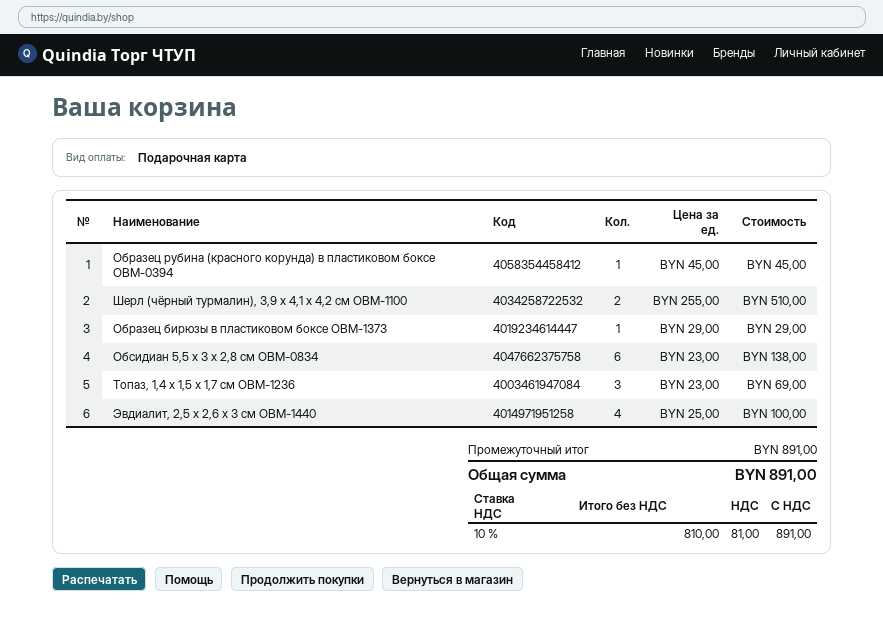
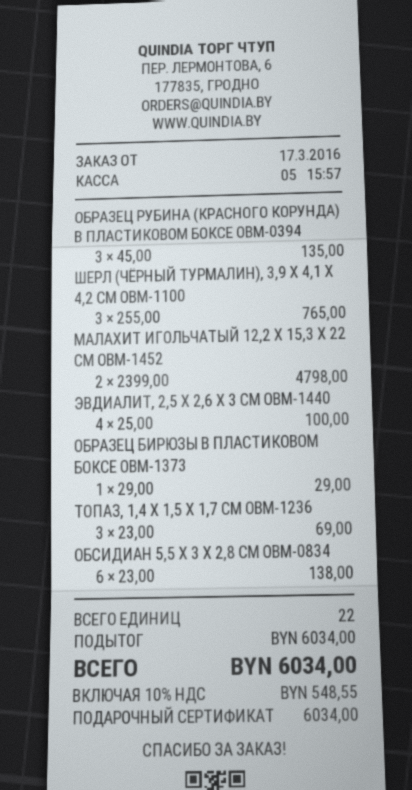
Образец рубина (красного корунда) в пластиковом боксе OBM-0394: 1 x 45.00 = 45.00 -> 3 x 45.00 = 135.00
Шерл (чёрный турмалин), 3,9 х 4,1 х 4,2 см OBM-1100: 2 x 255.00 = 510.00 -> 3 x 255.00 = 765.00
МАЛАХИТ ИГОЛЬЧАТЫЙ 12,2 Х 15,3 Х 22 СМ OBM-1452: none -> 2 x 2399.00 = 4798.00
subtotal: 891.00 -> 6034.00
tax: 10% = 81.00 -> 10% = 548.55
total: 891.00 -> 6034.00

